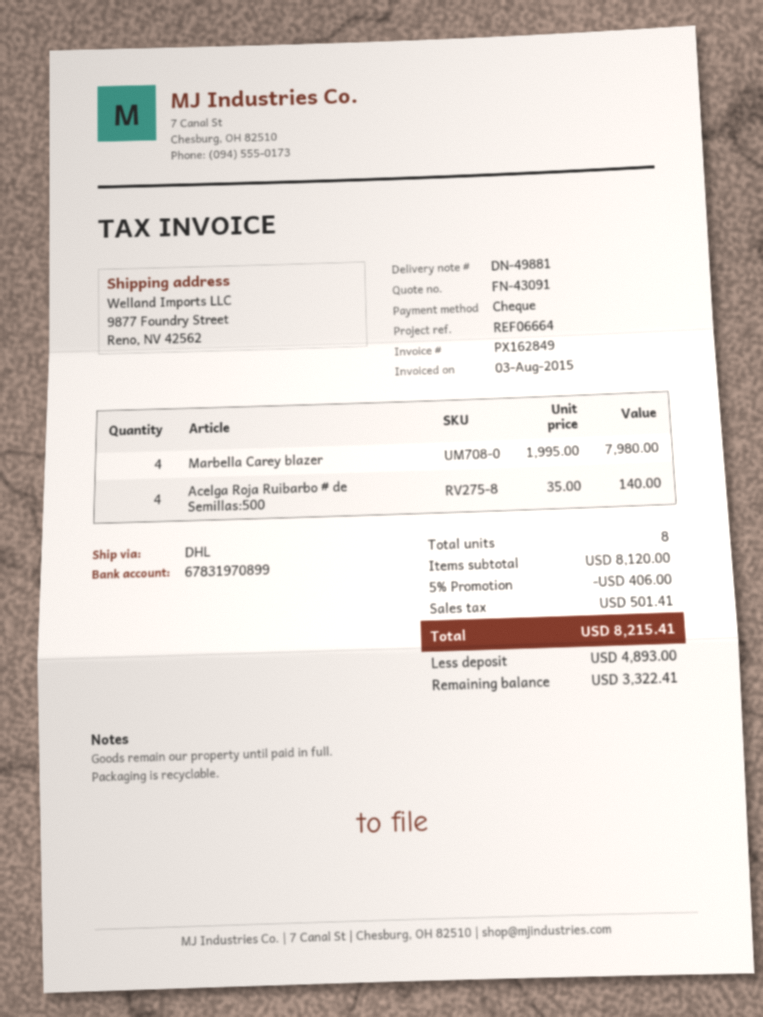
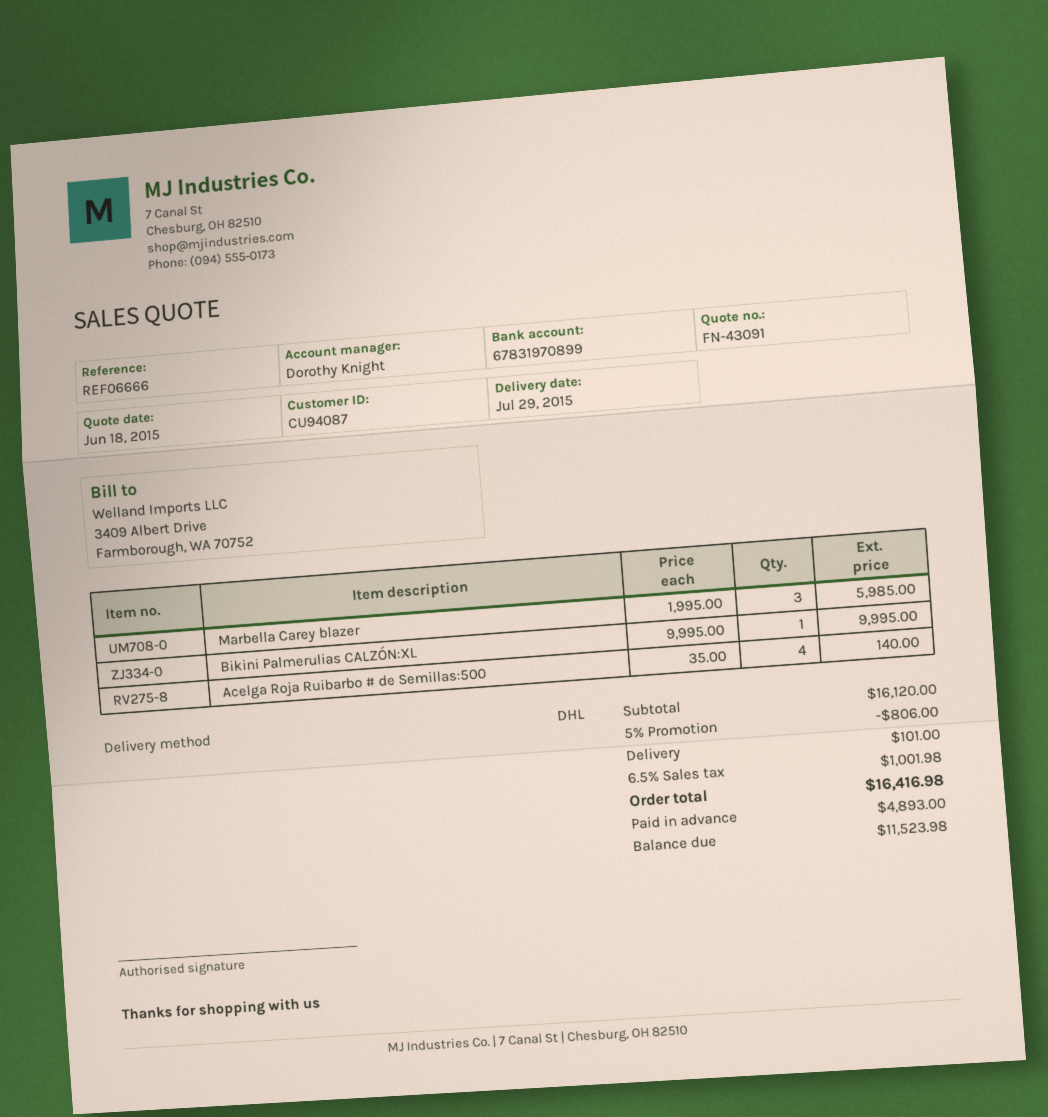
reference: REF06664 -> REF06666
Marbella Carey blazer: 4 x 1995.00 = 7980.00 -> 3 x 1995.00 = 5985.00
Bikini Palmerulias CALZÓN:XL: none -> 1 x 9995.00 = 9995.00
subtotal: 8120.00 -> 16120.00
discount: 5% = 406.00 -> 5% = 806.00
shipping: none -> 101.00
tax: 501.41 -> 1001.98
total: 8215.41 -> 16416.98
balance: 3322.41 -> 11523.98

